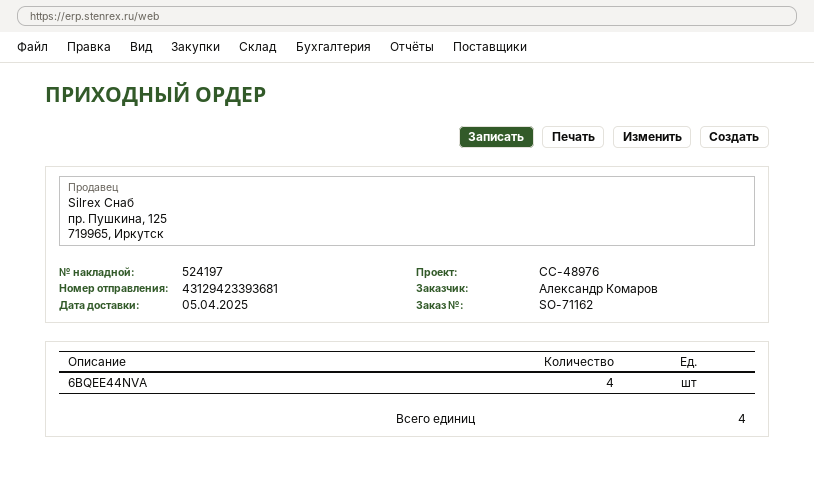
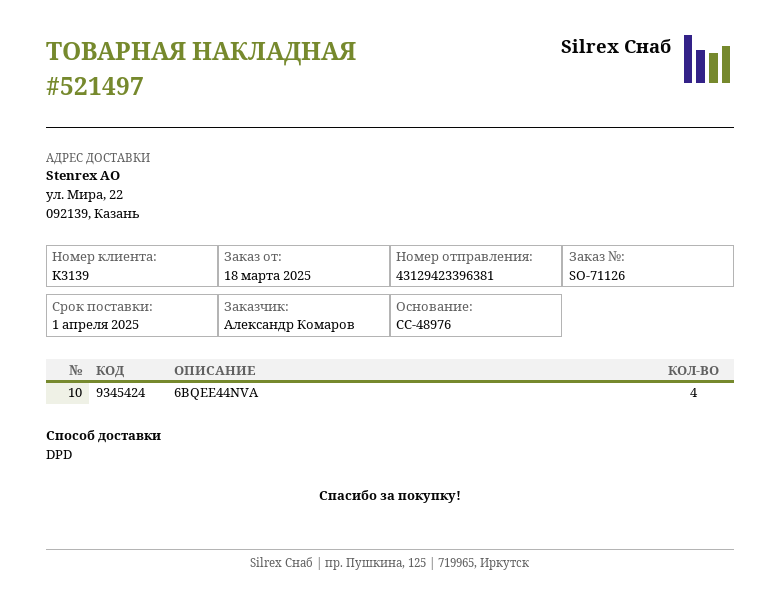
order number: SO-71162 -> SO-71126
delivery note number: 524197 -> 521497
delivery date: 2025-04-05 -> 2025-04-01
tracking number: 43129423393681 -> 43129423396381

